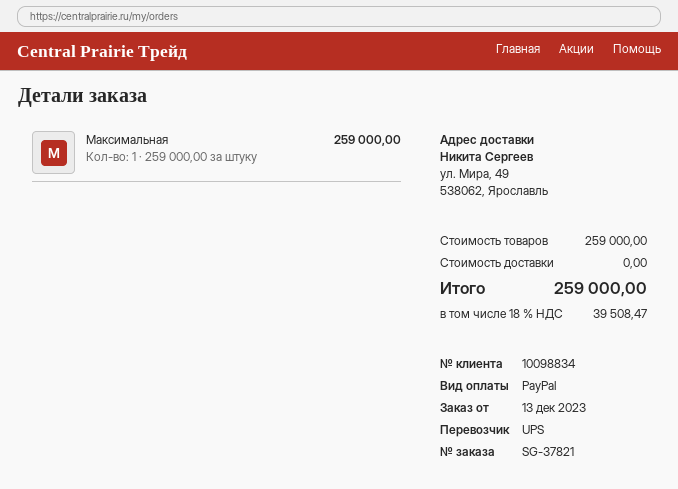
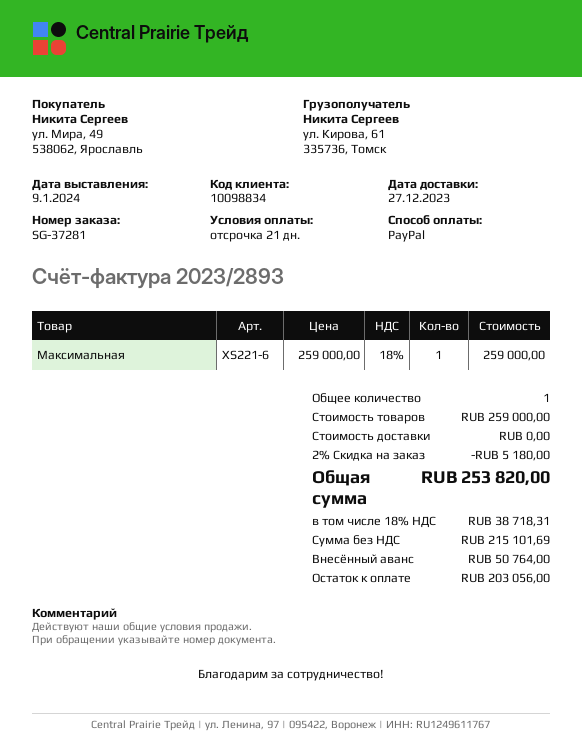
order number: SG-37821 -> SG-37281
ship to: ул. Мира, 49, 538062, Ярославль -> ул. Кирова, 61, 335736, Томск
discount: none -> 2% = 5180.00
tax: 18% = 39508.47 -> 18% = 38718.31
total: 259000.00 -> 253820.00

